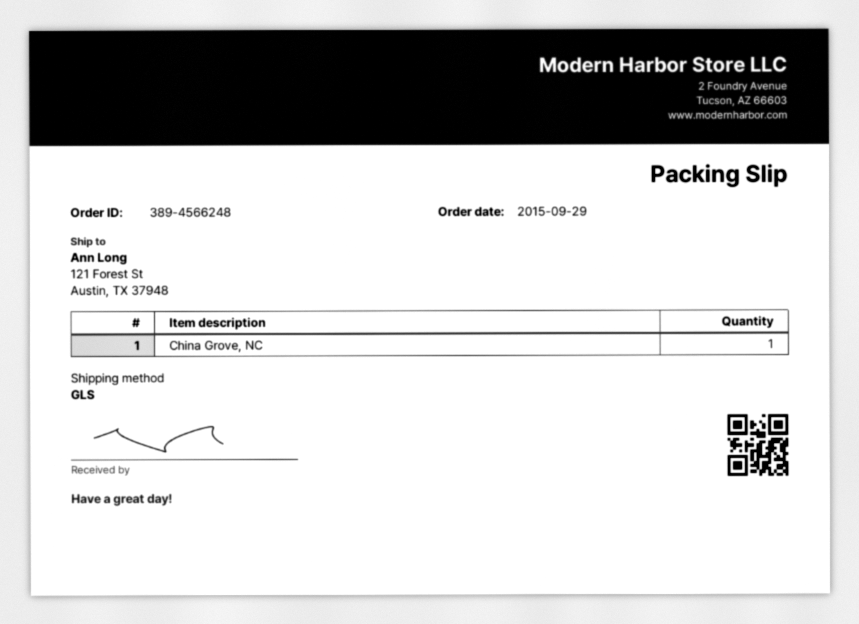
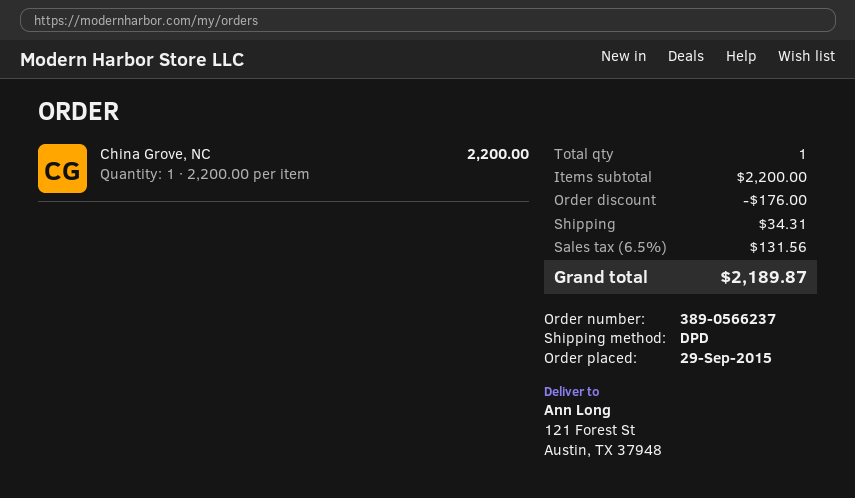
order number: 389-4566248 -> 389-0566237
shipping method: GLS -> DPD

